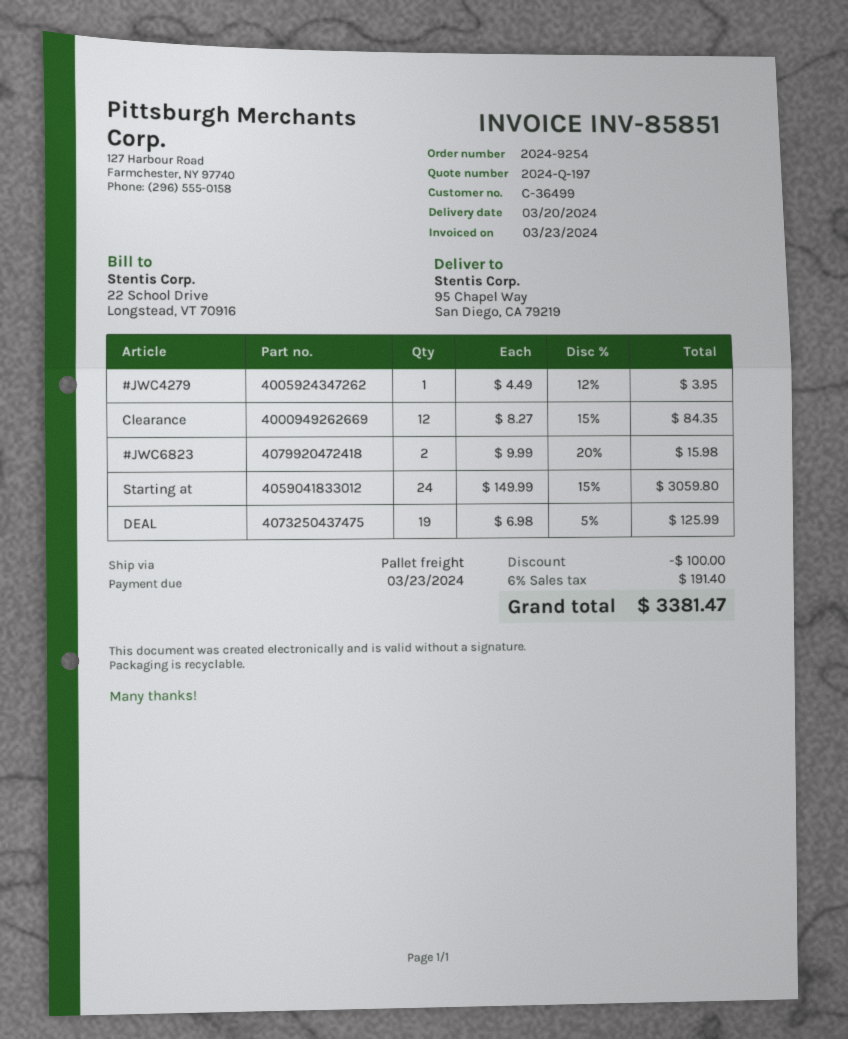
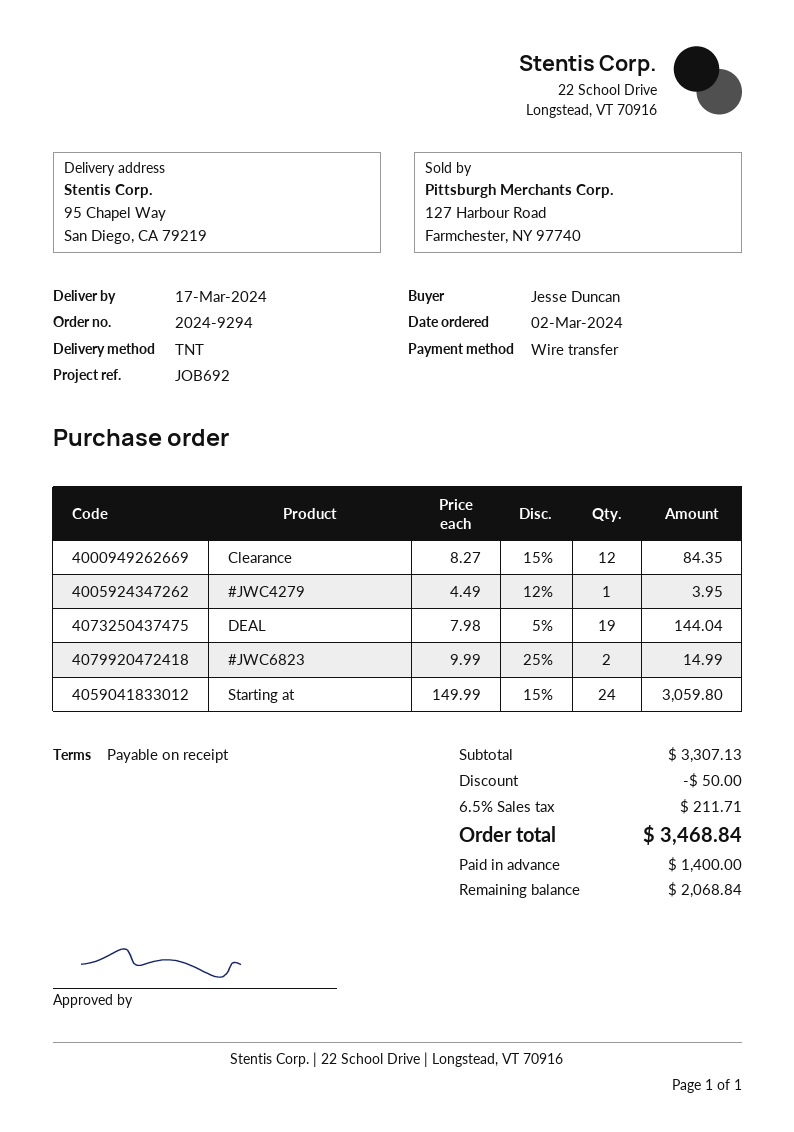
order number: 2024-9254 -> 2024-9294
delivery date: 2024-03-20 -> 2024-03-17
shipping method: pallet freight -> TNT
#JWC6823: 2 x 9.99 - 20% = 15.98 -> 2 x 9.99 - 25% = 14.99
DEAL: 19 x 6.98 - 5% = 125.99 -> 19 x 7.98 - 5% = 144.04
discount: 100.00 -> 50.00
tax: 6% = 191.40 -> 6.5% = 211.71
total: 3381.47 -> 3468.84

